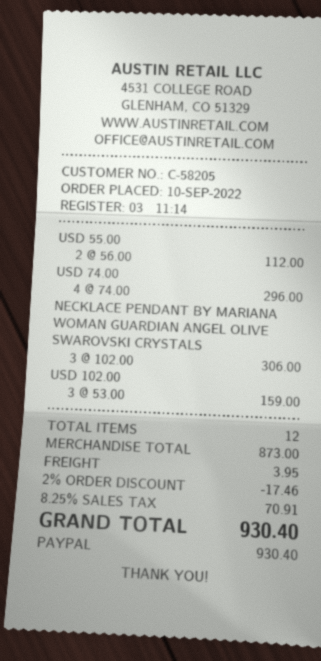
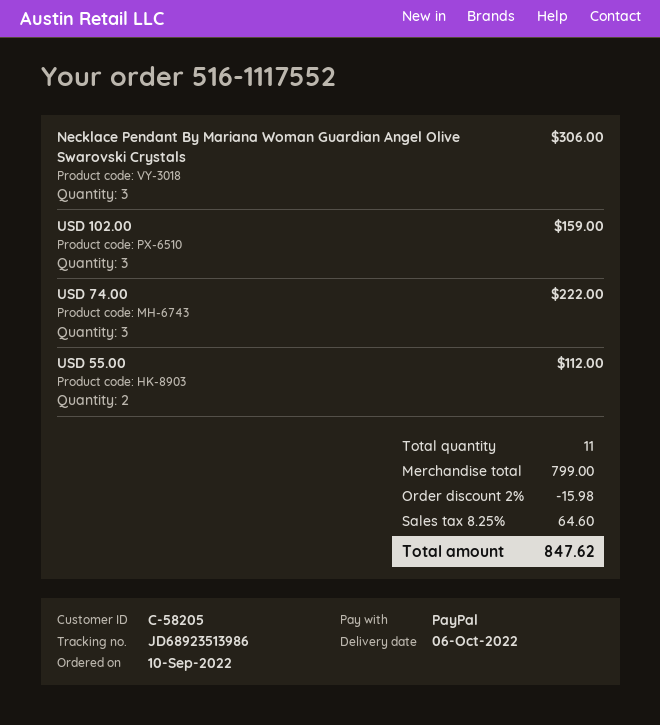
USD 74.00: 4 for 296.00 -> 3 for 222.00
total quantity: 12 -> 11
subtotal: 873.00 -> 799.00
discount: 2% = 17.46 -> 2% = 15.98
shipping: 3.95 -> none
tax: 8.25% = 70.91 -> 8.25% = 64.60
total: 930.40 -> 847.62

